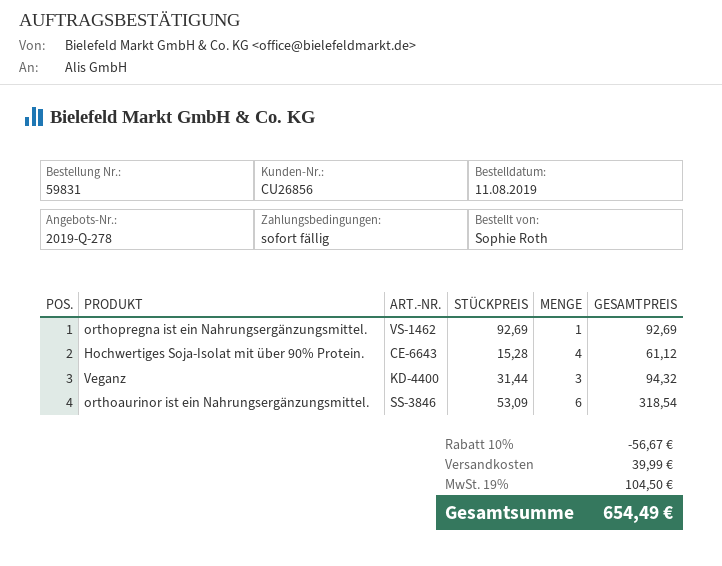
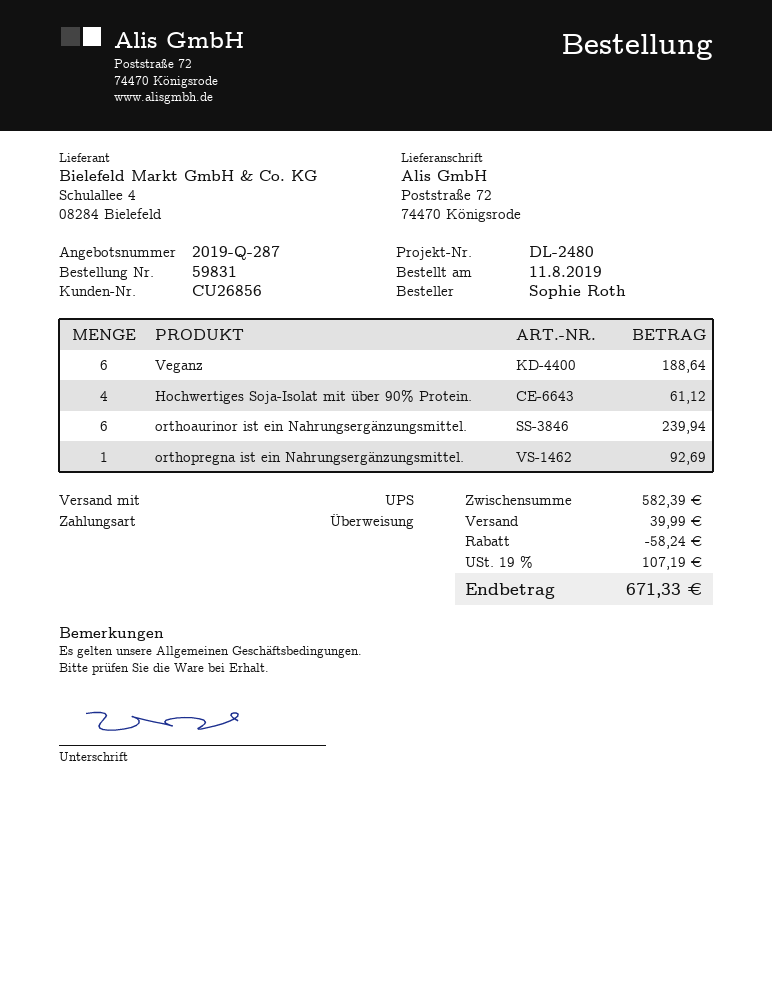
quote number: 2019-Q-278 -> 2019-Q-287
Veganz: 3 for 94.32 -> 6 for 188.64
orthoaurinor ist ein Nahrungsergänzungsmittel.: 6 for 318.54 -> 6 for 239.94
discount: 56.67 -> 58.24
tax: 19% = 104.50 -> 19% = 107.19
total: 654.49 -> 671.33

